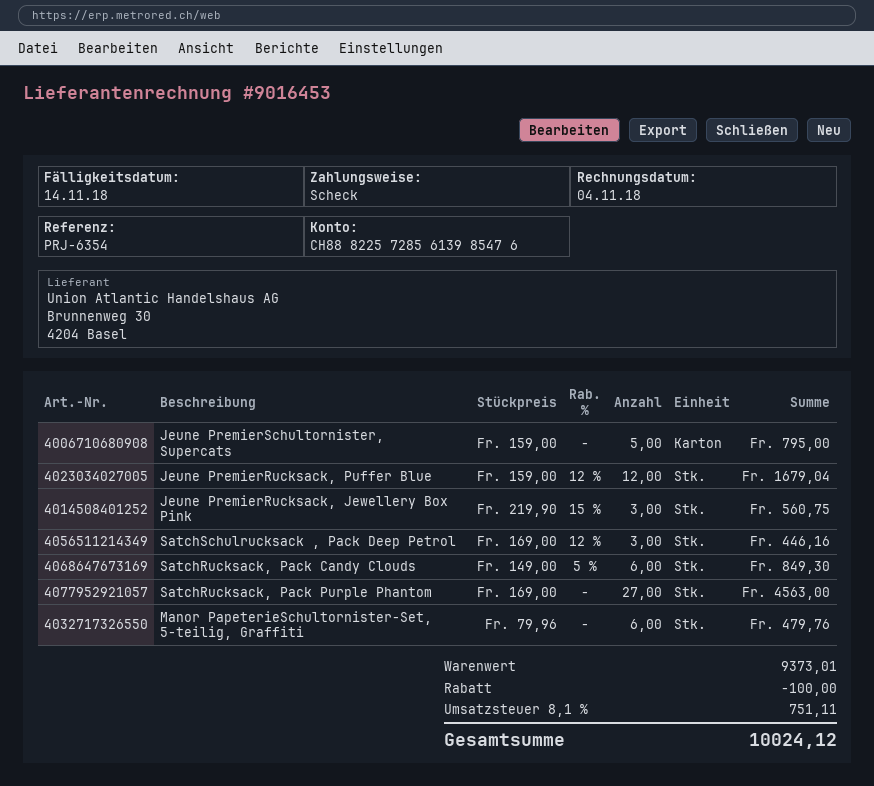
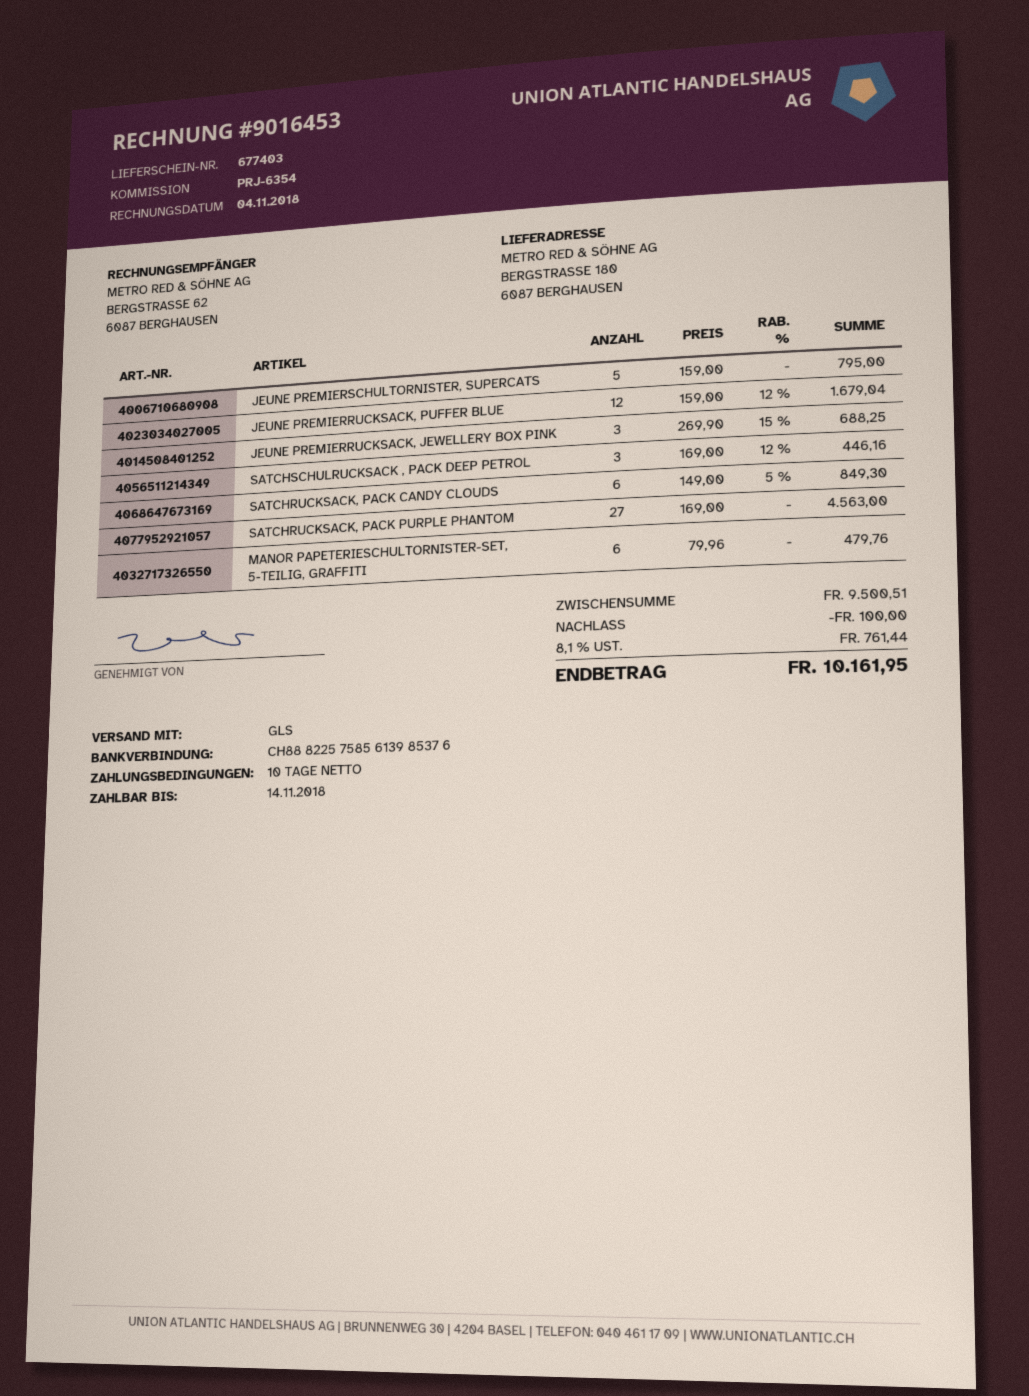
bank account: CH8882257285613985476 -> CH8882257585613985376
Jeune PremierRucksack, Jewellery Box Pink: 3 x 219.90 - 15% = 560.75 -> 3 x 269.90 - 15% = 688.25
subtotal: 9373.01 -> 9500.51
tax: 8.1% = 751.11 -> 8.1% = 761.44
total: 10024.12 -> 10161.95

